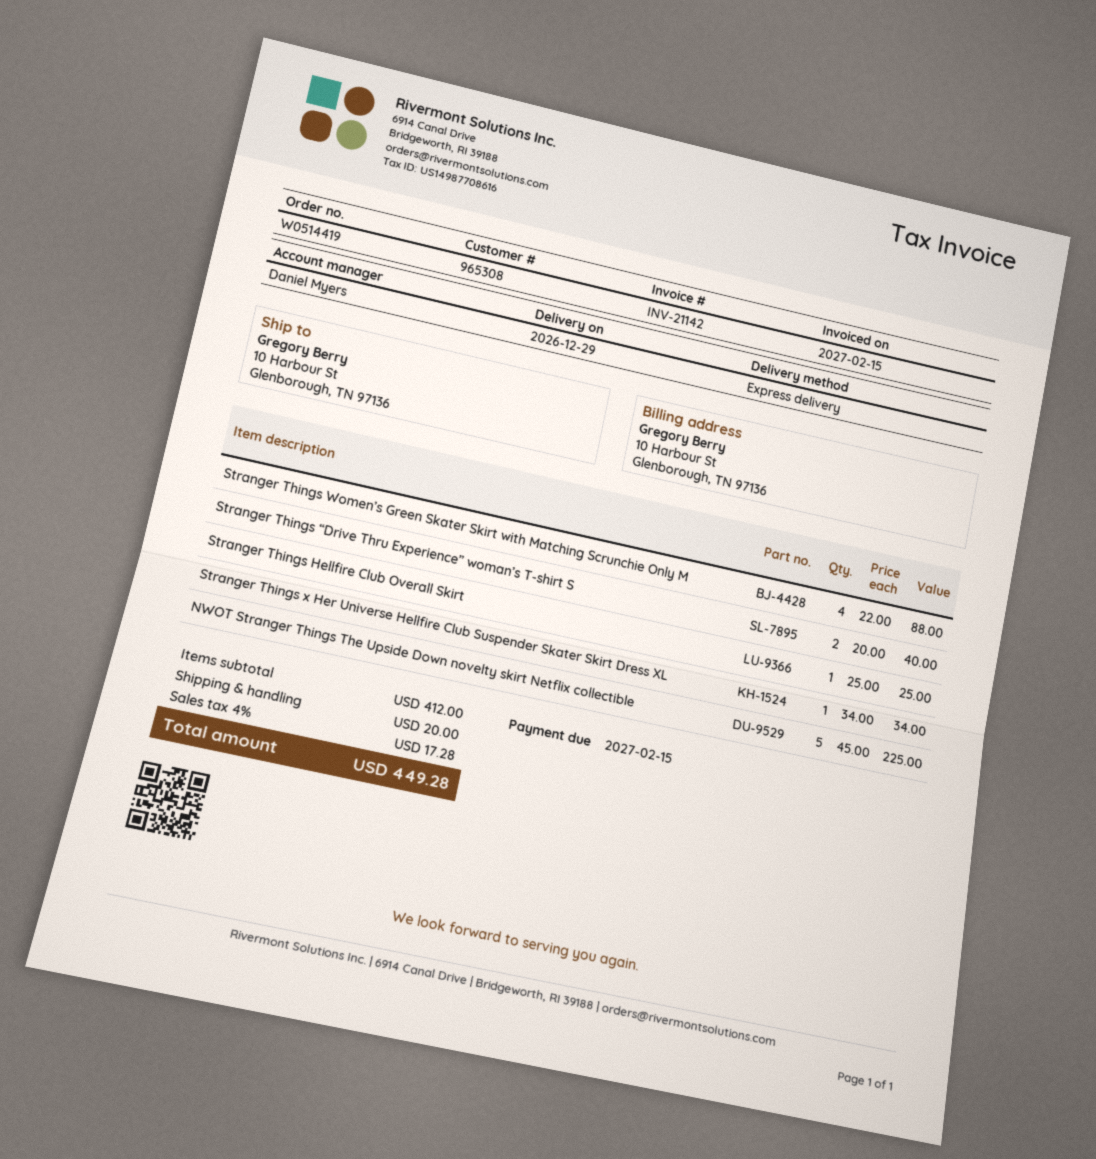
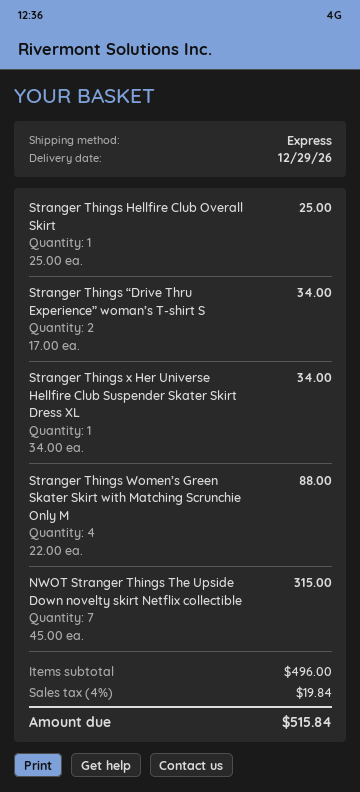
Stranger Things “Drive Thru Experience” woman’s T-shirt S: 2 x 20.00 = 40.00 -> 2 x 17.00 = 34.00
NWOT Stranger Things The Upside Down novelty skirt Netflix collectible: 5 x 45.00 = 225.00 -> 7 x 45.00 = 315.00
subtotal: 412.00 -> 496.00
shipping: 20.00 -> none
tax: 4% = 17.28 -> 4% = 19.84
total: 449.28 -> 515.84

